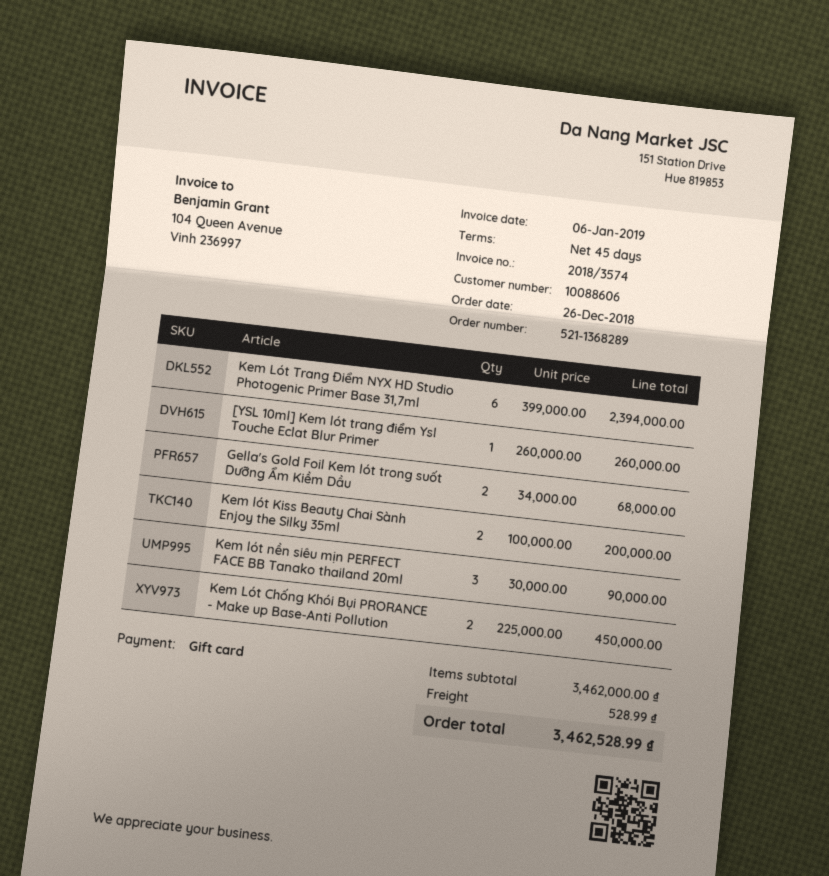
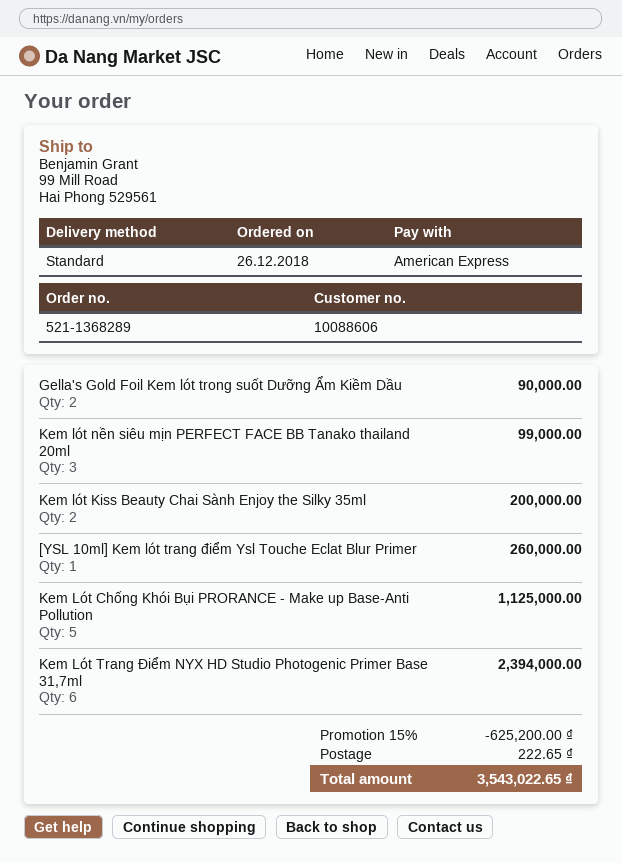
payment method: gift card -> American Express
Gella's Gold Foil Kem lót trong suốt Dưỡng Ẩm Kiềm Dầu: 2 for 68000.00 -> 2 for 90000.00
Kem lót nền siêu mịn PERFECT FACE BB Tanako thailand 20ml: 3 for 90000.00 -> 3 for 99000.00
Kem Lót Chống Khói Bụi PRORANCE - Make up Base-Anti Pollution: 2 for 450000.00 -> 5 for 1125000.00
discount: none -> 15% = 625200.00
shipping: 528.99 -> 222.65
total: 3462528.99 -> 3543022.65

